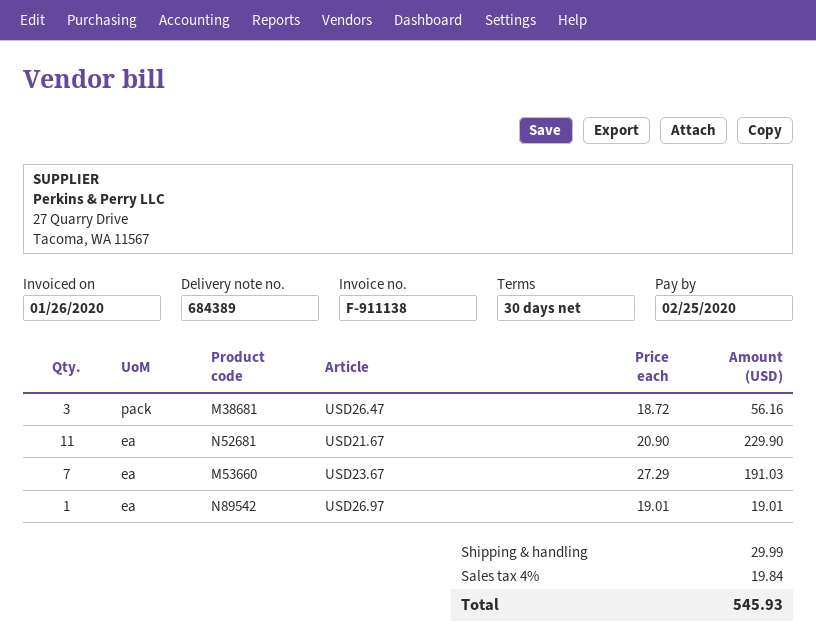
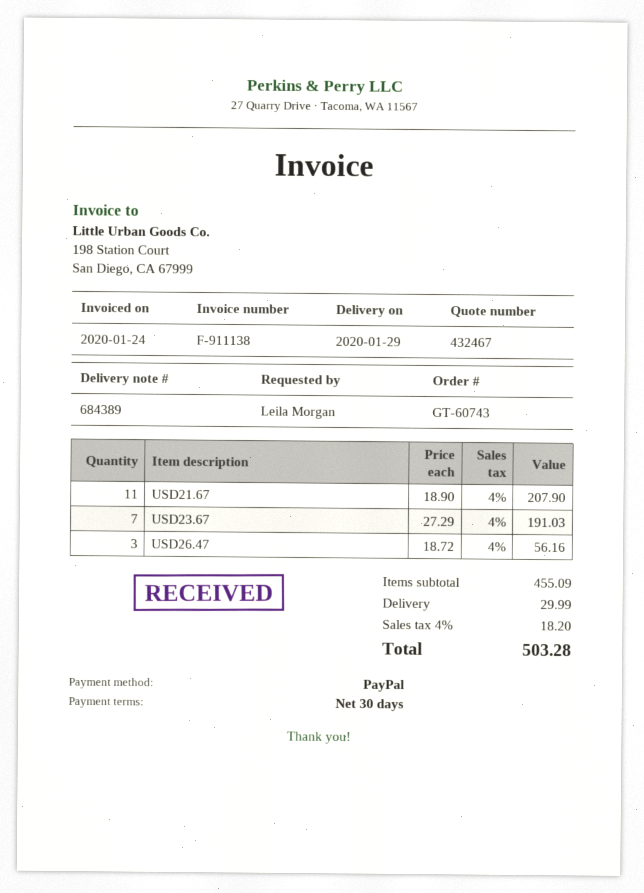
invoice date: 2020-01-26 -> 2020-01-24
USD21.67: 11 x 20.90 = 229.90 -> 11 x 18.90 = 207.90
USD26.97: 1 x 19.01 = 19.01 -> none
tax: 4% = 19.84 -> 4% = 18.20
total: 545.93 -> 503.28

